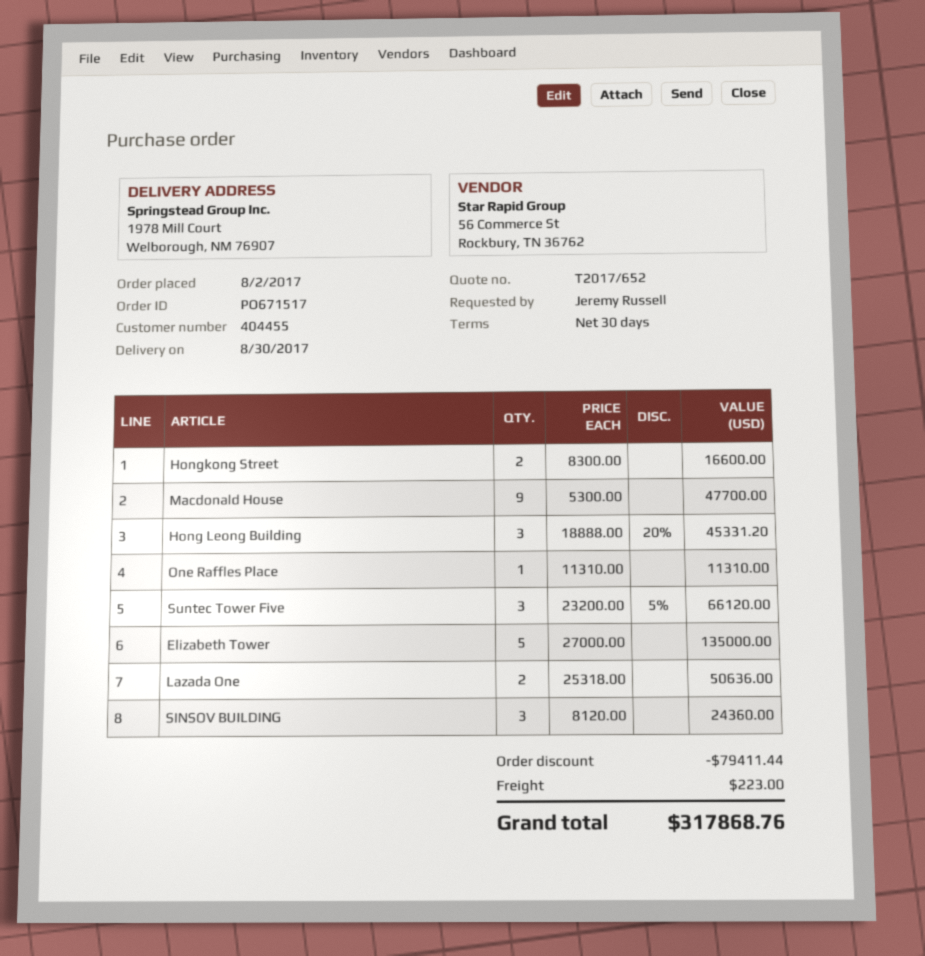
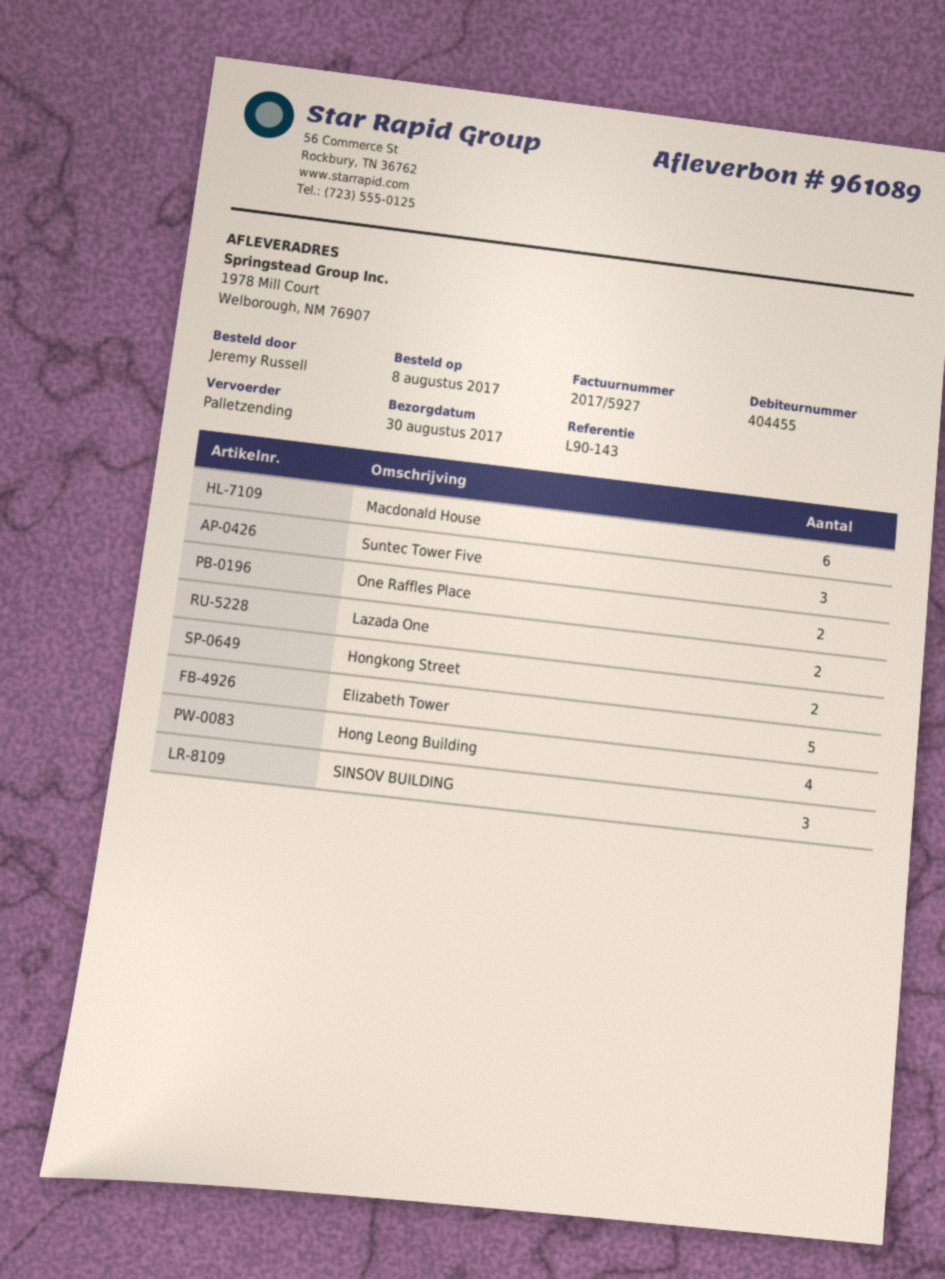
order date: 2017-08-02 -> 2017-08-08
Macdonald House: 9 -> 6
Hong Leong Building: 3 -> 4
One Raffles Place: 1 -> 2

